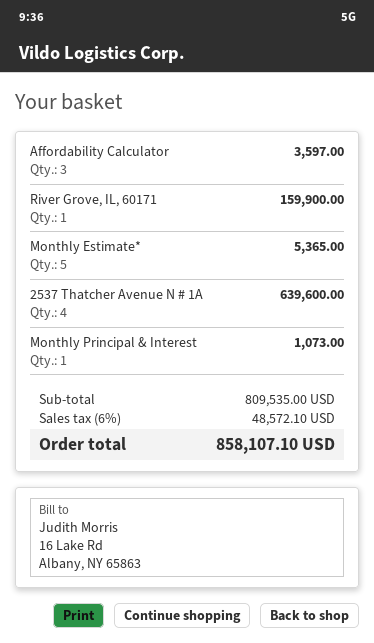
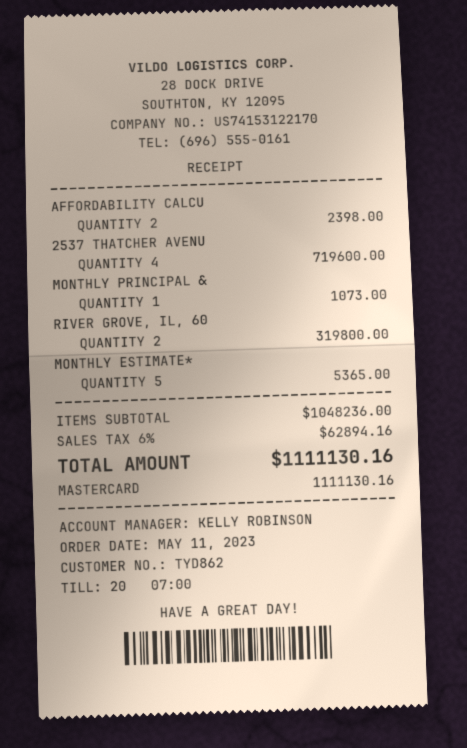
Affordability Calculator: 3 for 3597.00 -> 2 for 2398.00
River Grove, IL, 60171: 1 for 159900.00 -> 2 for 319800.00
2537 Thatcher Avenue N # 1A: 4 for 639600.00 -> 4 for 719600.00
subtotal: 809535.00 -> 1048236.00
tax: 6% = 48572.10 -> 6% = 62894.16
total: 858107.10 -> 1111130.16

